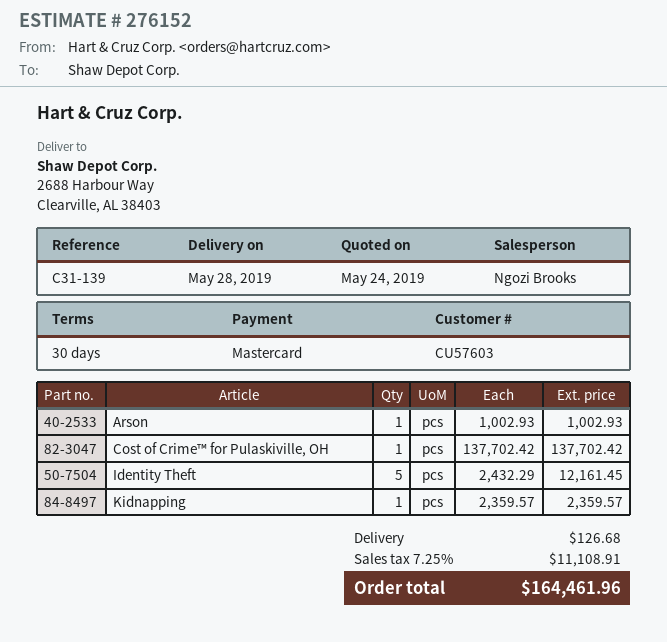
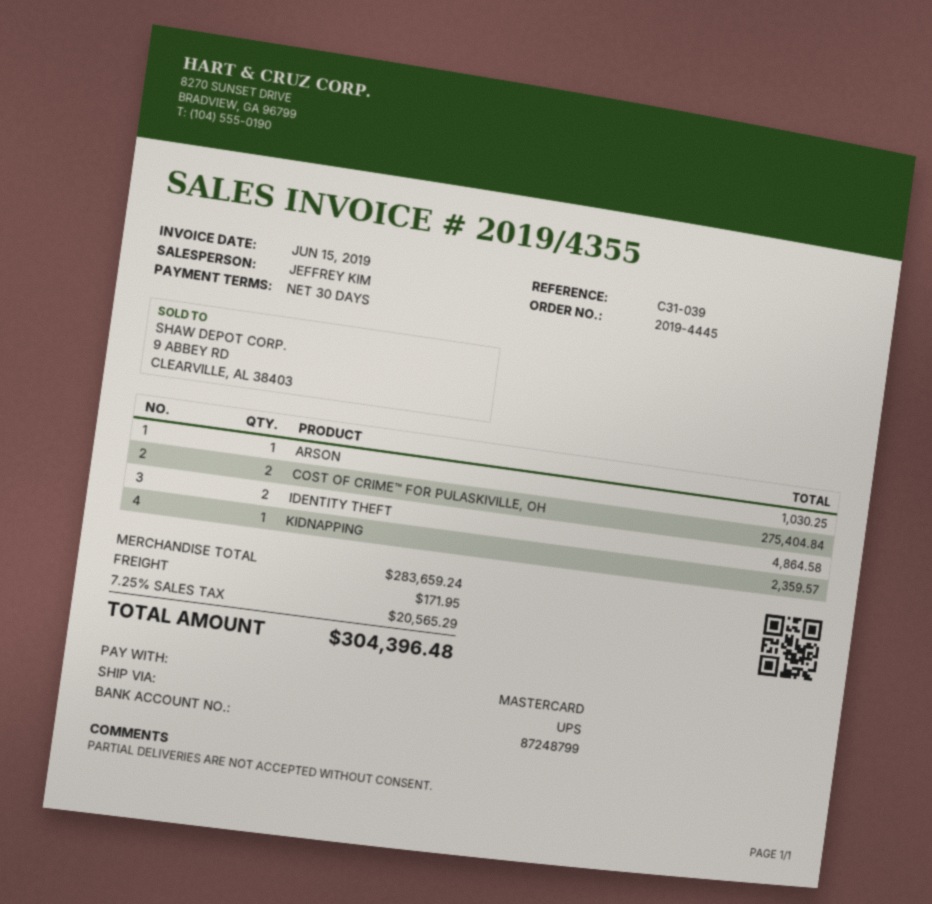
reference: C31-139 -> C31-039
sales rep: Ngozi Brooks -> JEFFREY KIM
Arson: 1 for 1002.93 -> 1 for 1030.25
Cost of Crime™ for Pulaskiville, OH: 1 for 137702.42 -> 2 for 275404.84
Identity Theft: 5 for 12161.45 -> 2 for 4864.58
shipping: 126.68 -> 171.95
tax: 7.25% = 11108.91 -> 7.25% = 20565.29
total: 164461.96 -> 304396.48

